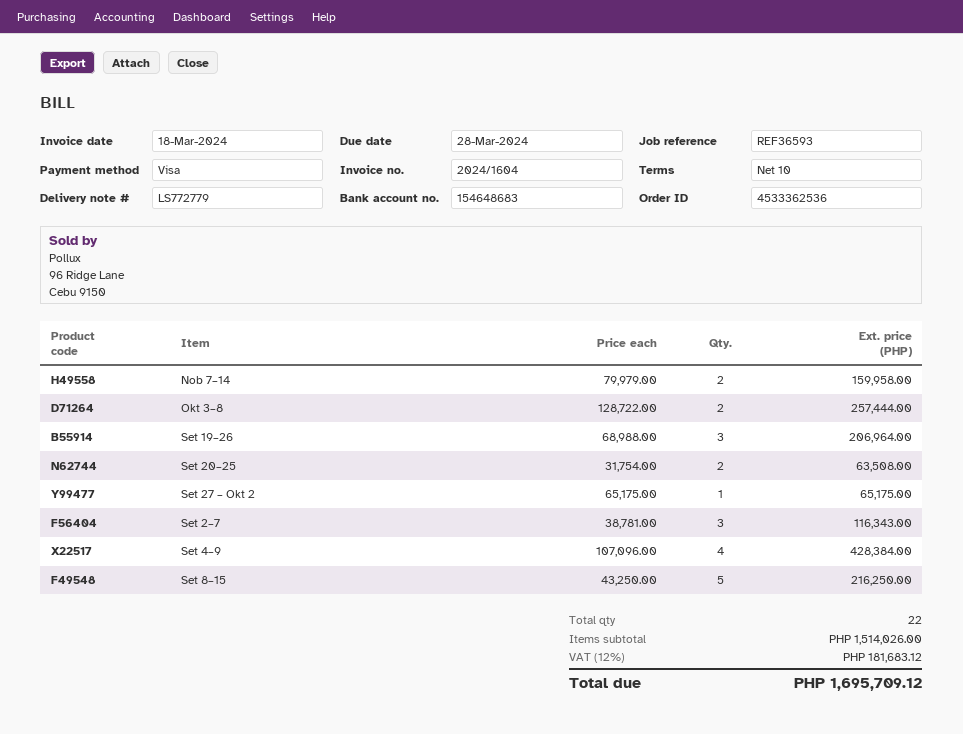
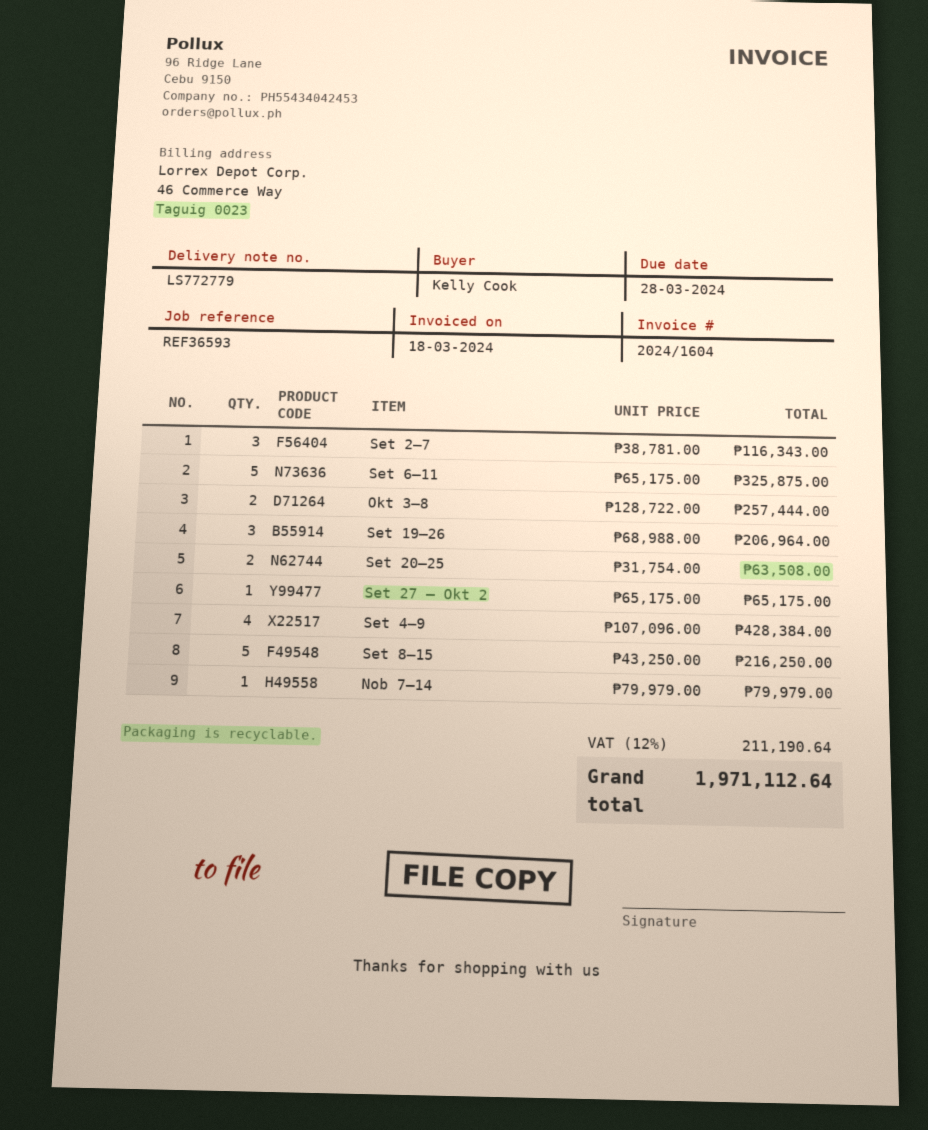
Nob 7–14: 2 x 79979.00 = 159958.00 -> 1 x 79979.00 = 79979.00
Set 6–11: none -> 5 x 65175.00 = 325875.00
tax: 12% = 181683.12 -> 12% = 211190.64
total: 1695709.12 -> 1971112.64

